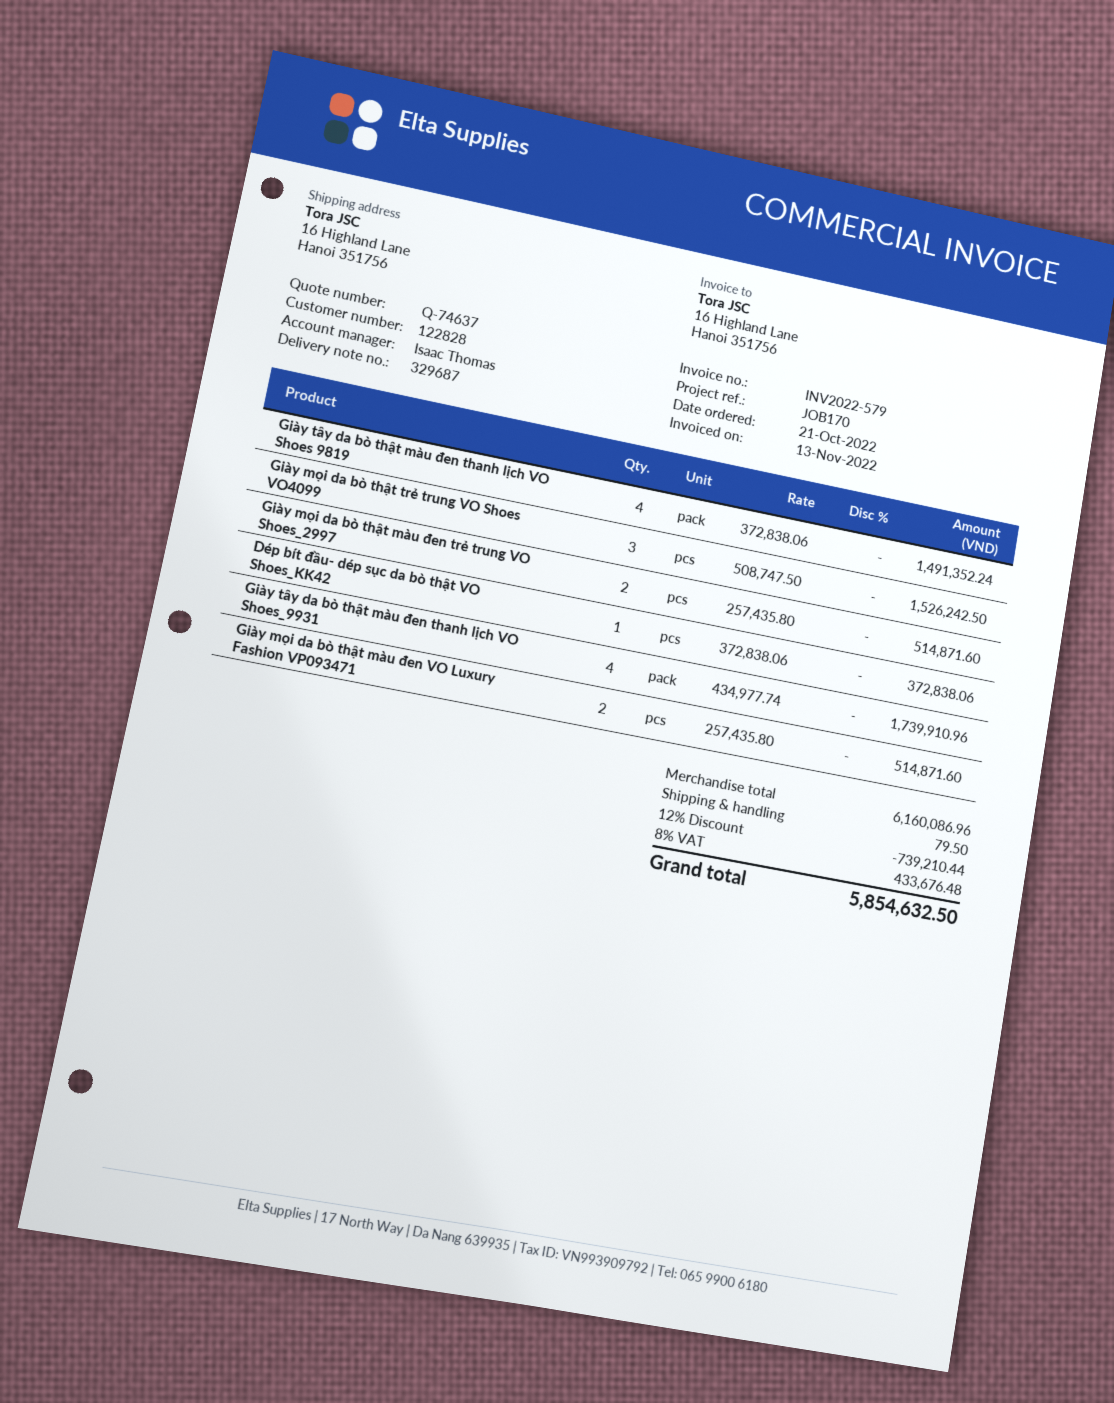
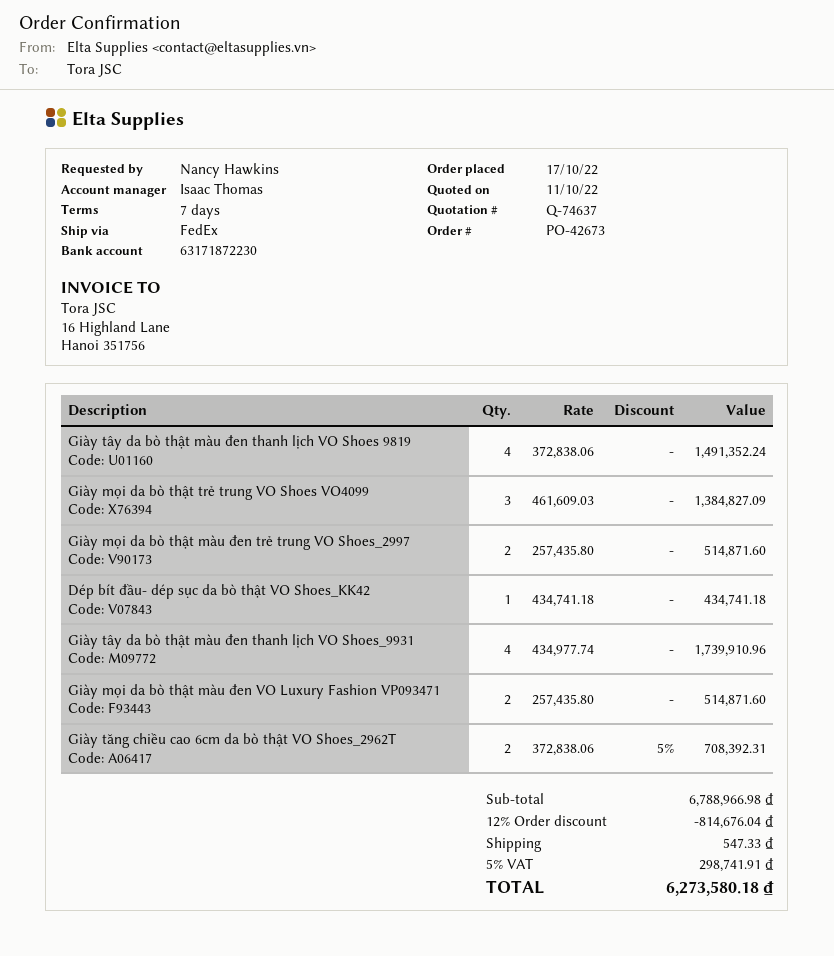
order date: 2022-10-21 -> 2022-10-17
Giày mọi da bò thật trẻ trung VO Shoes VO4099: 3 x 508747.50 = 1526242.50 -> 3 x 461609.03 = 1384827.09
Dép bít đầu- dép sục da bò thật VO Shoes_KK42: 1 x 372838.06 = 372838.06 -> 1 x 434741.18 = 434741.18
Giày tăng chiều cao 6cm da bò thật VO Shoes_2962T: none -> 2 x 372838.06 - 5% = 708392.31
subtotal: 6160086.96 -> 6788966.98
discount: 12% = 739210.44 -> 12% = 814676.04
shipping: 79.50 -> 547.33
tax: 8% = 433676.48 -> 5% = 298741.91
total: 5854632.50 -> 6273580.18

